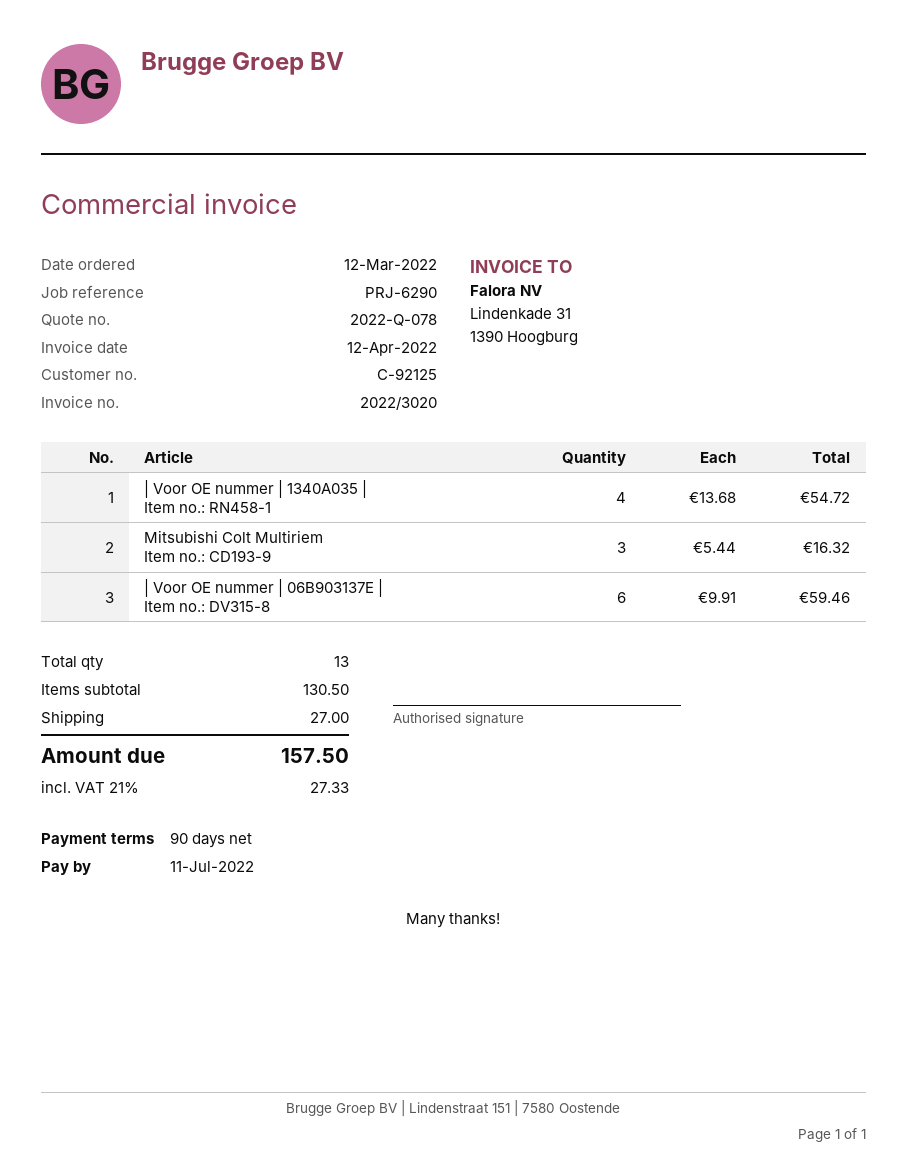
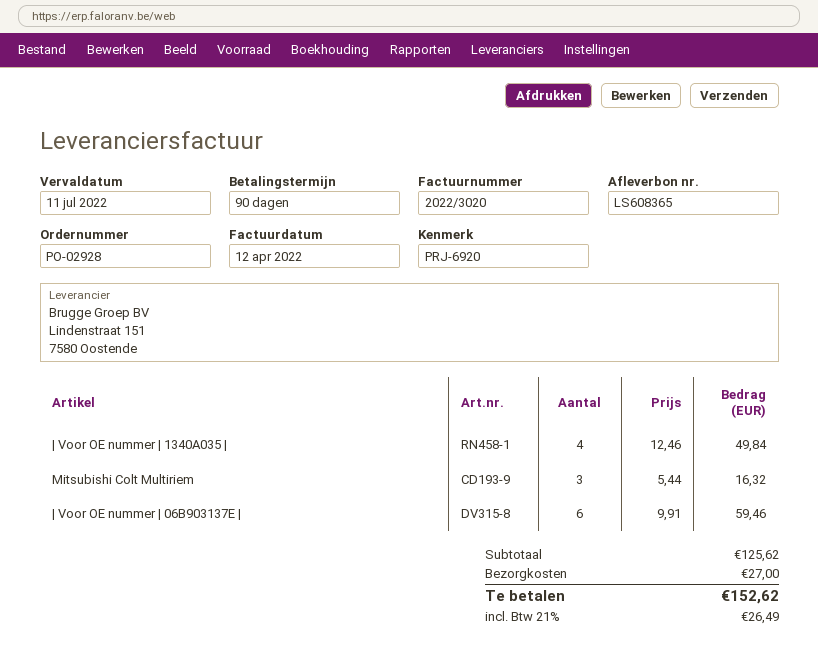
reference: PRJ-6290 -> PRJ-6920
| Voor OE nummer | 1340A035 |: 4 x 13.68 = 54.72 -> 4 x 12.46 = 49.84
subtotal: 130.50 -> 125.62
tax: 21% = 27.33 -> 21% = 26.49
total: 157.50 -> 152.62

